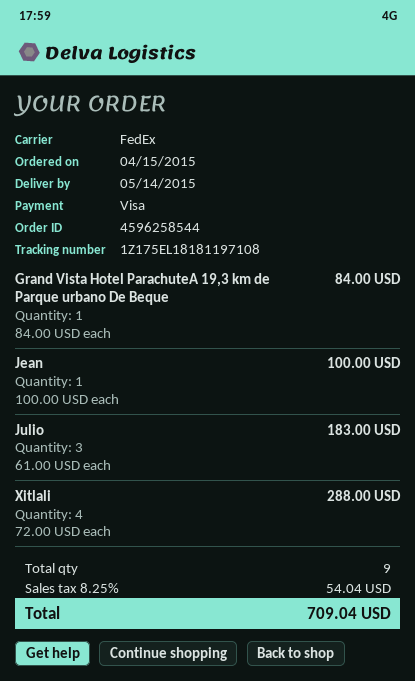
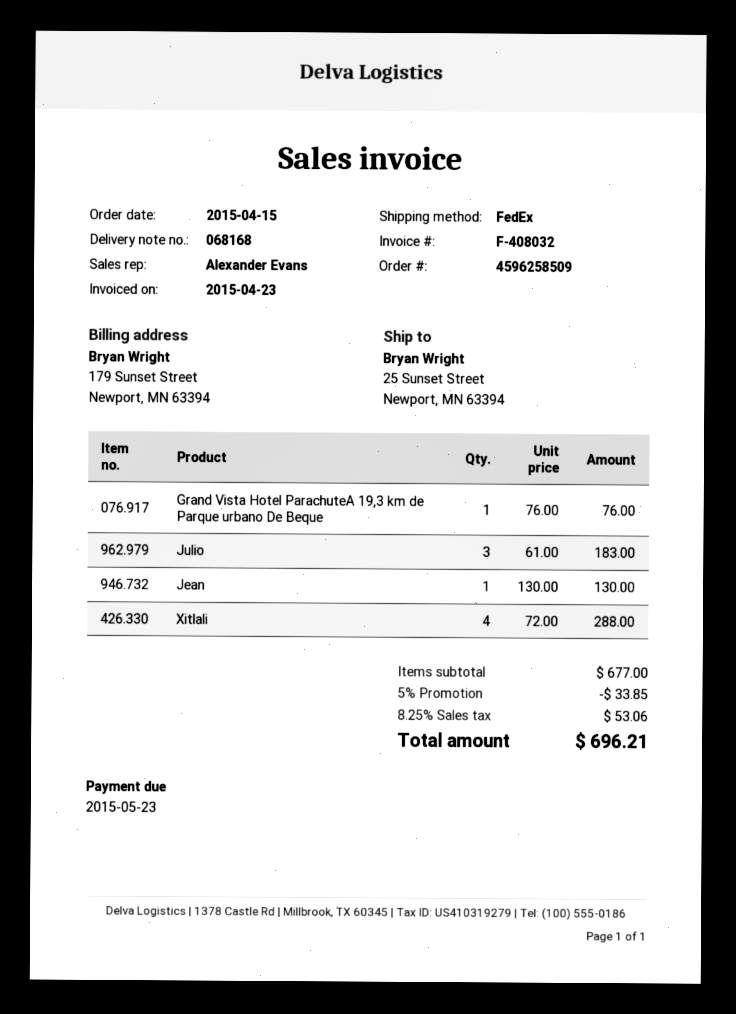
order number: 4596258544 -> 4596258509
Grand Vista Hotel ParachuteA 19,3 km de Parque urbano De Beque: 1 x 84.00 = 84.00 -> 1 x 76.00 = 76.00
Jean: 1 x 100.00 = 100.00 -> 1 x 130.00 = 130.00
discount: none -> 5% = 33.85
tax: 8.25% = 54.04 -> 8.25% = 53.06
total: 709.04 -> 696.21

